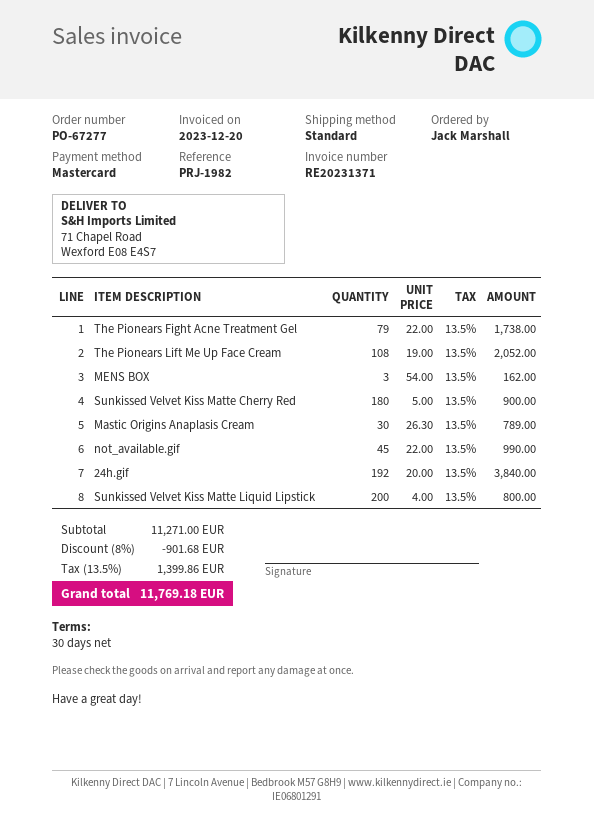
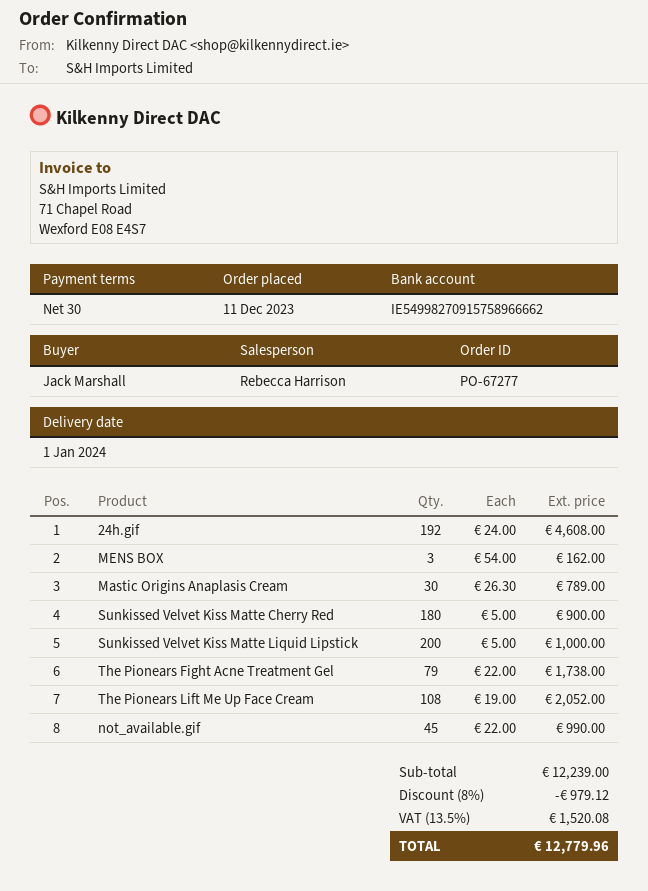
24h.gif: 192 x 20.00 = 3840.00 -> 192 x 24.00 = 4608.00
Sunkissed Velvet Kiss Matte Liquid Lipstick: 200 x 4.00 = 800.00 -> 200 x 5.00 = 1000.00
subtotal: 11271.00 -> 12239.00
discount: 8% = 901.68 -> 8% = 979.12
tax: 13.5% = 1399.86 -> 13.5% = 1520.08
total: 11769.18 -> 12779.96

